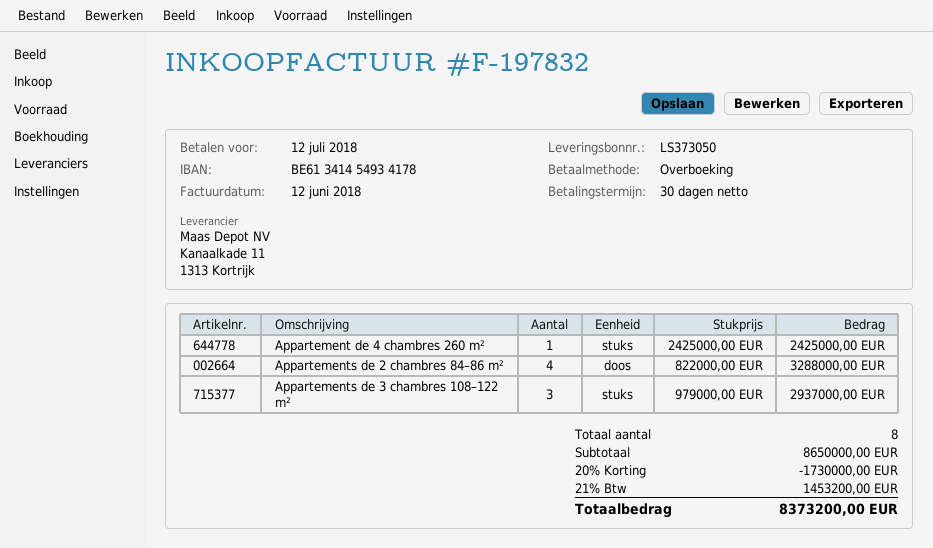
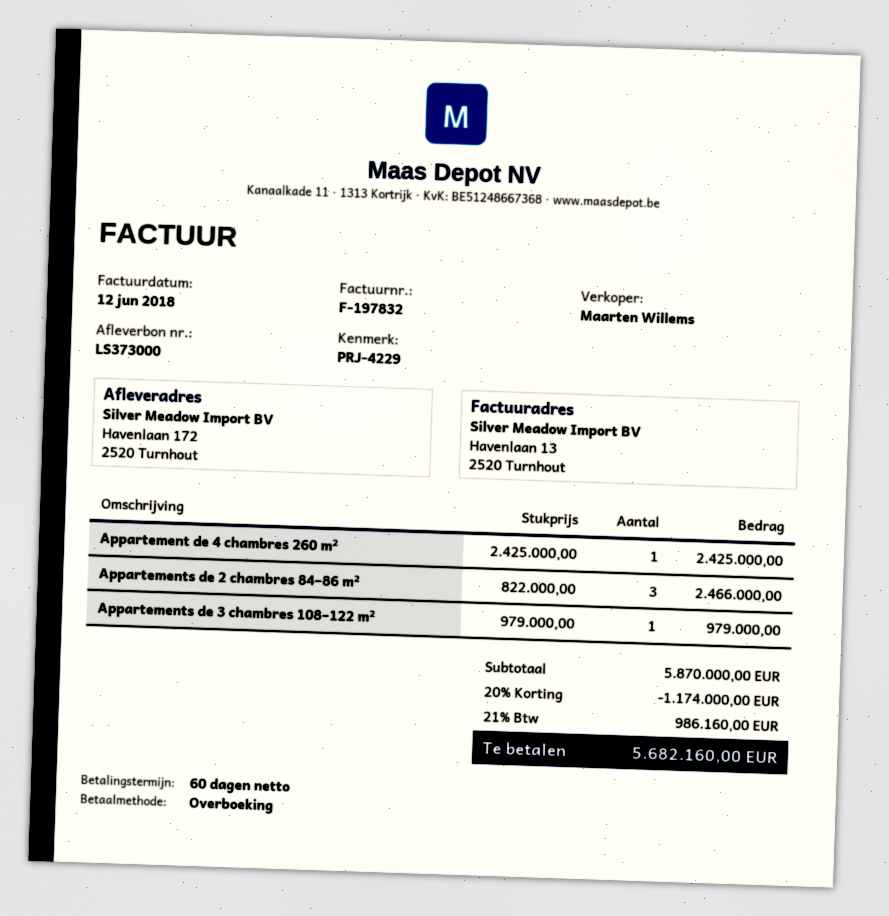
delivery note number: LS373050 -> LS373000
payment terms: 30 days -> 60 days
Appartements de 2 chambres 84–86 m²: 4 x 822000.00 = 3288000.00 -> 3 x 822000.00 = 2466000.00
Appartements de 3 chambres 108–122 m²: 3 x 979000.00 = 2937000.00 -> 1 x 979000.00 = 979000.00
subtotal: 8650000.00 -> 5870000.00
discount: 20% = 1730000.00 -> 20% = 1174000.00
tax: 21% = 1453200.00 -> 21% = 986160.00
total: 8373200.00 -> 5682160.00

